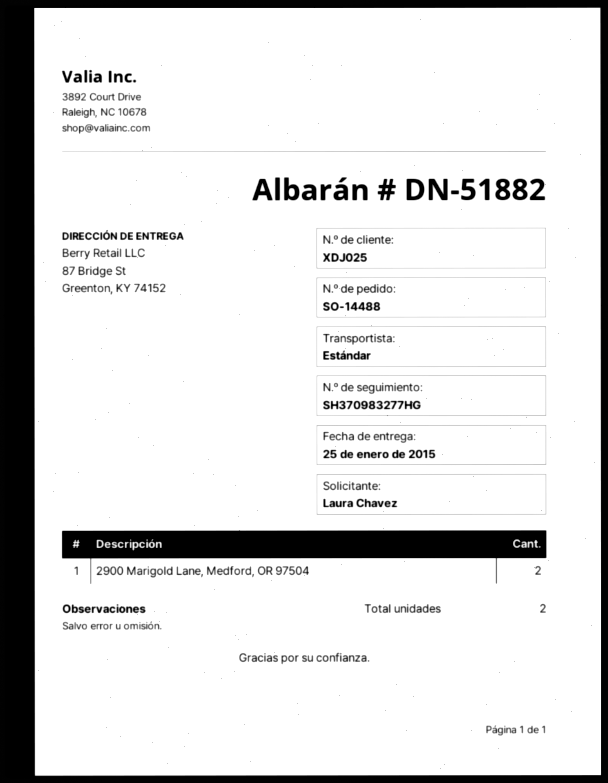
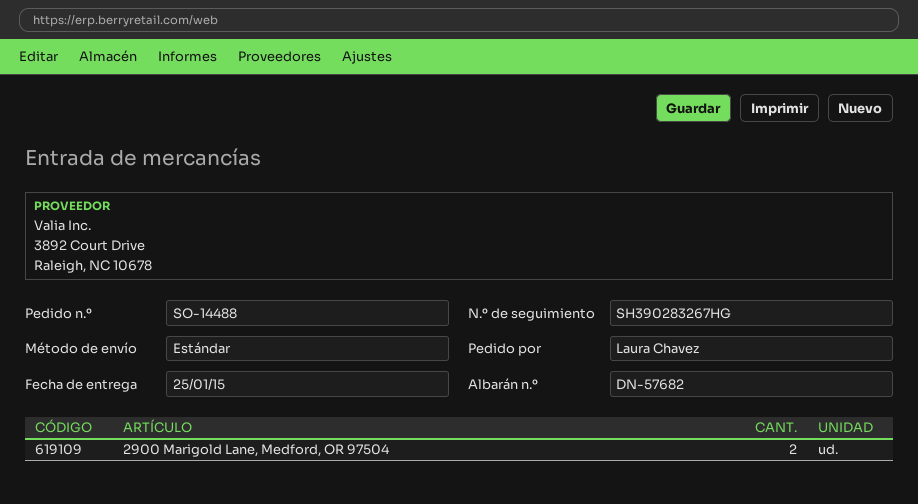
delivery note number: DN-51882 -> DN-57682
tracking number: SH370983277HG -> SH390283267HG

